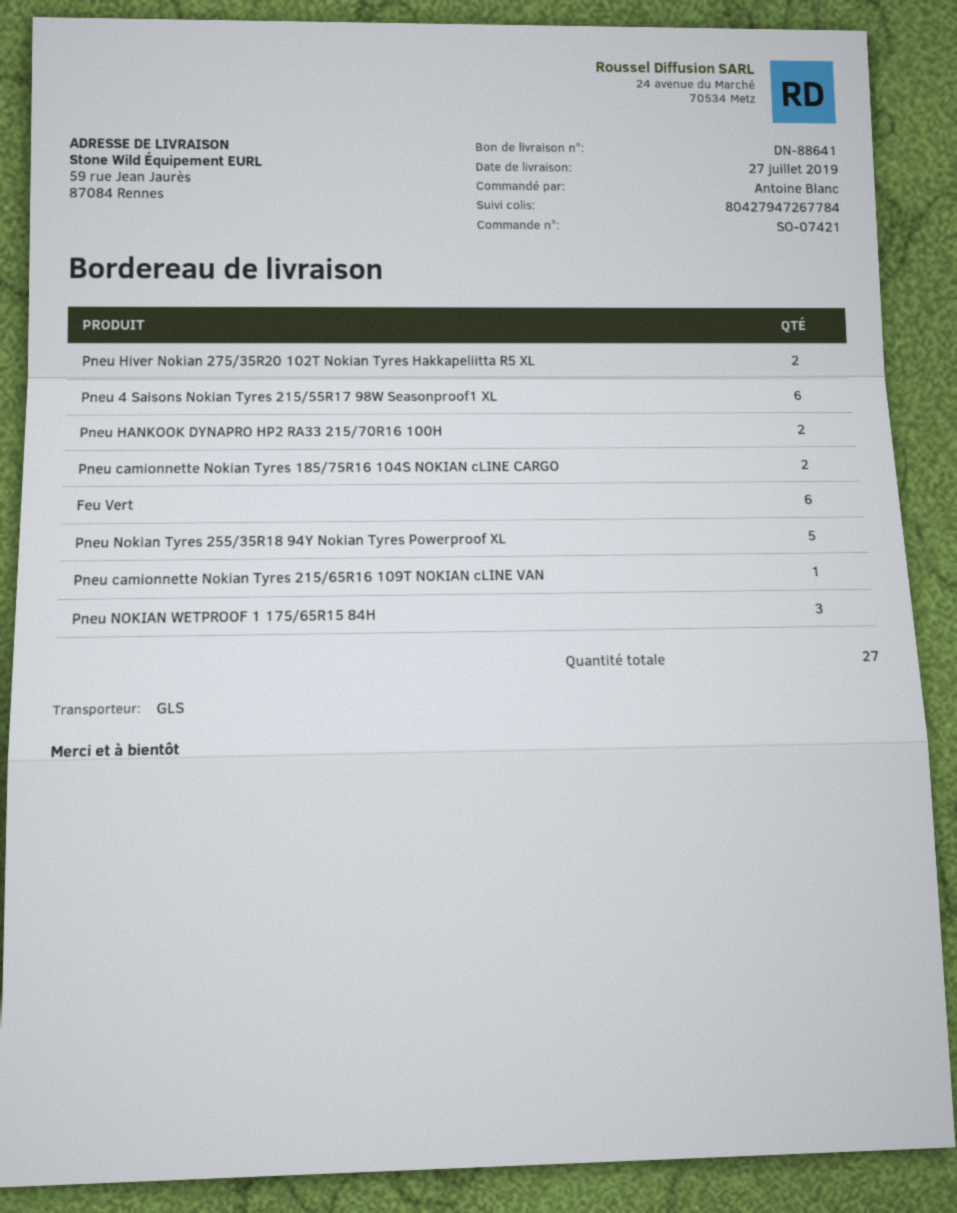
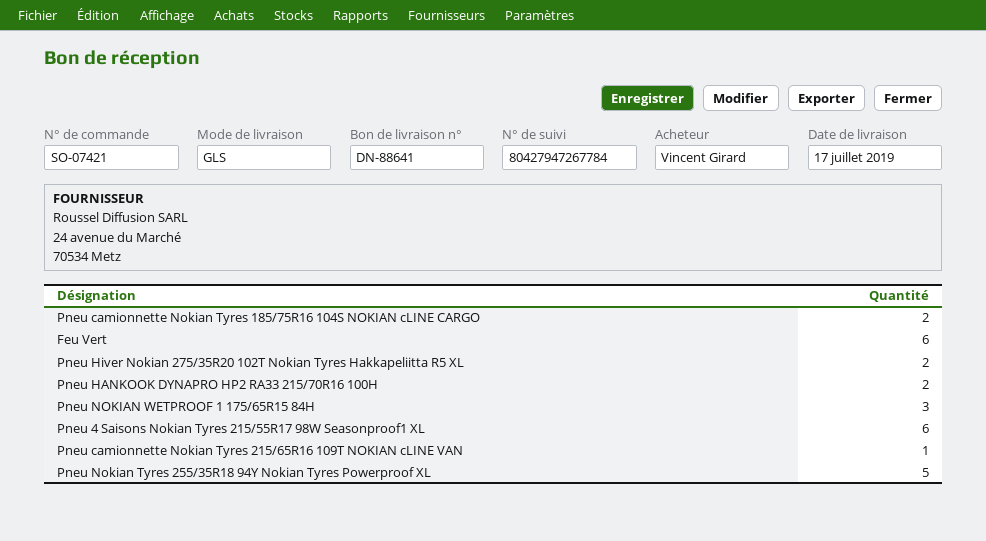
delivery date: 2019-07-27 -> 2019-07-17
ordered by: Antoine Blanc -> Vincent Girard

